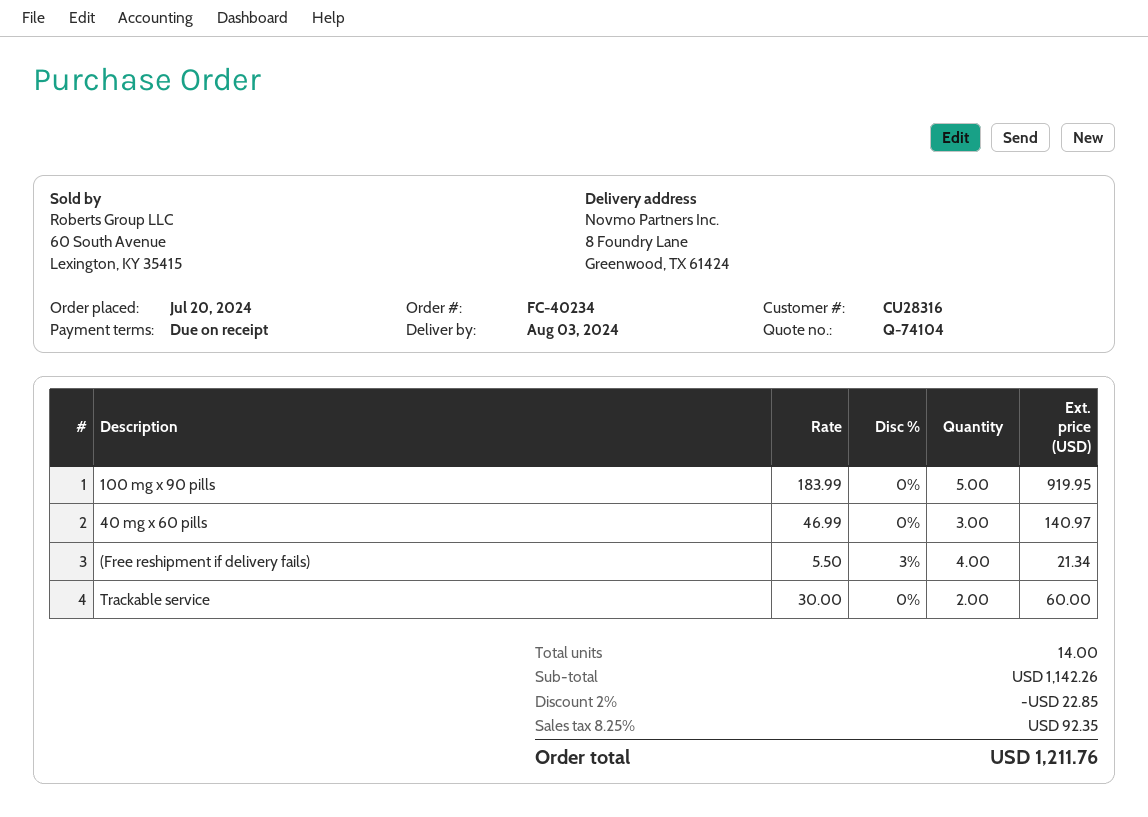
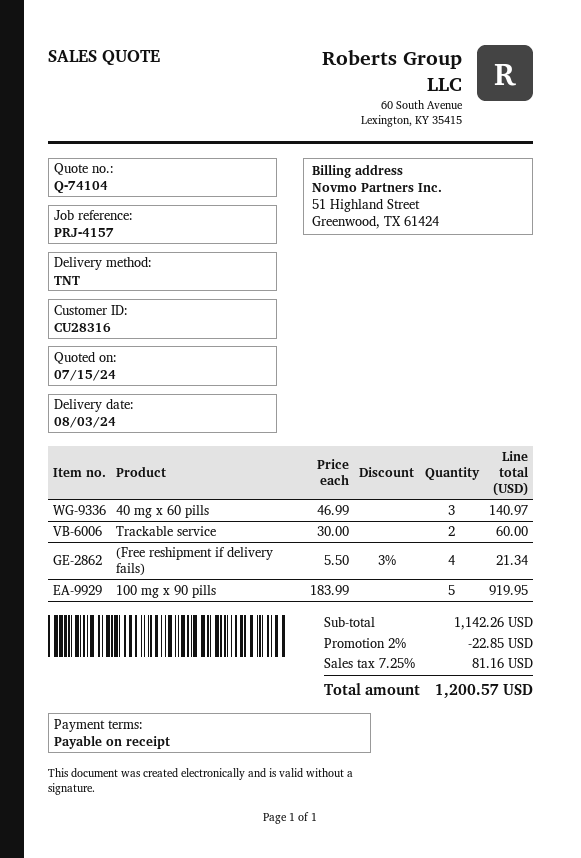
tax: 8.25% = 92.35 -> 7.25% = 81.16
total: 1211.76 -> 1200.57

